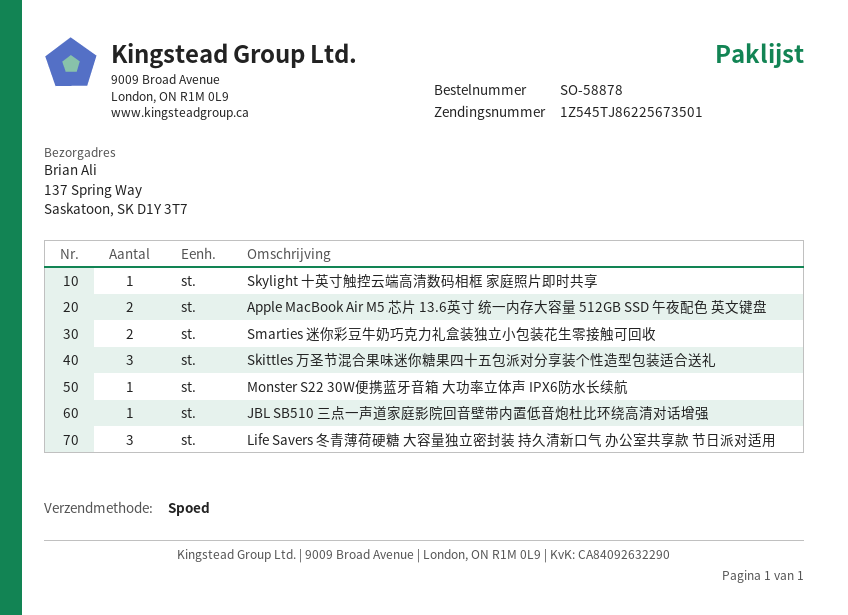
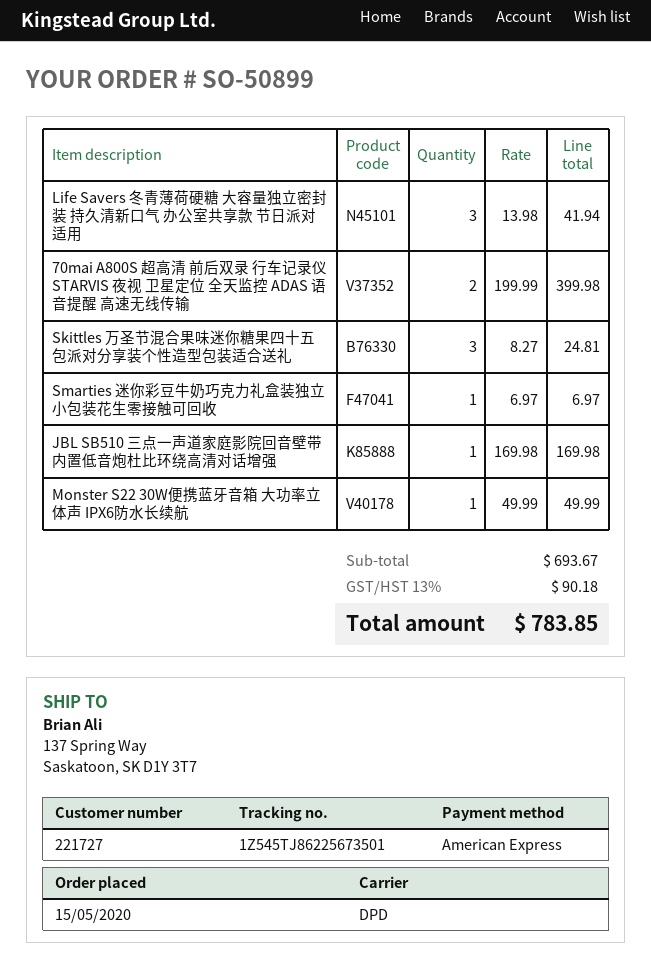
order number: SO-58878 -> SO-50899
shipping method: express -> DPD
Skylight 十英寸触控云端高清数码相框 家庭照片即时共享: 1 -> none
Apple MacBook Air M5 芯片 13.6英寸 统一内存大容量 512GB SSD 午夜配色 英文键盘: 2 -> none
Smarties 迷你彩豆牛奶巧克力礼盒装独立小包装花生零接触可回收: 2 -> 1
70mai A800S 超高清 前后双录 行车记录仪 STARVIS 夜视 卫星定位 全天监控 ADAS 语音提醒 高速无线传输: none -> 2

